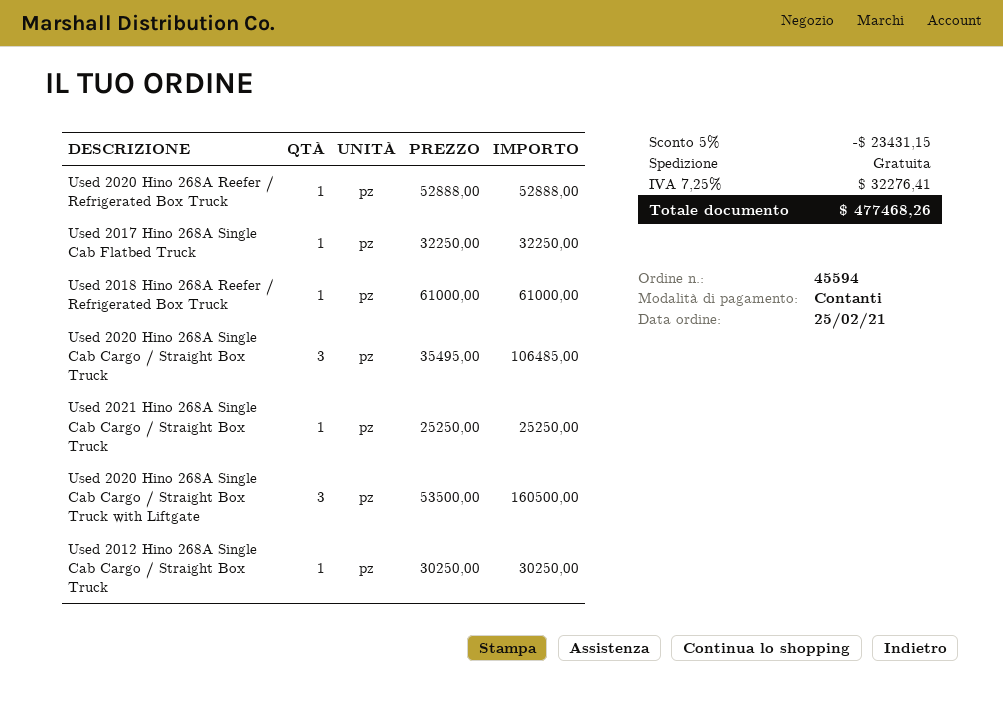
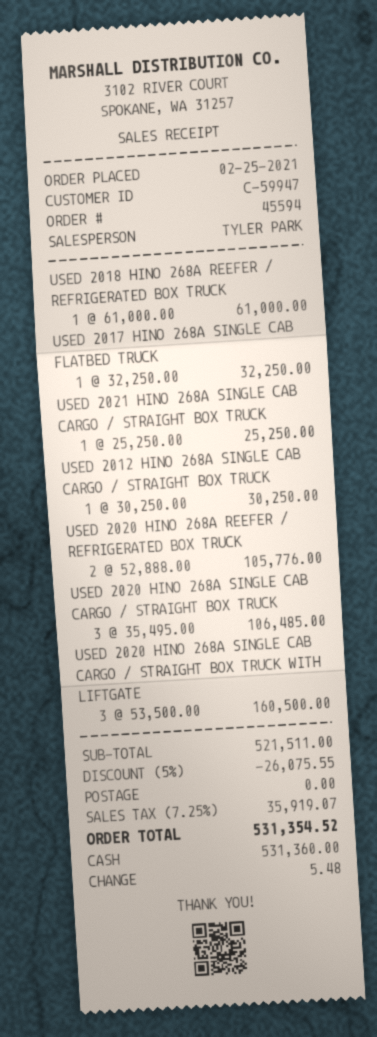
Used 2020 Hino 268A Reefer / Refrigerated Box Truck: 1 x 52888.00 = 52888.00 -> 2 x 52888.00 = 105776.00
discount: 5% = 23431.15 -> 5% = 26075.55
tax: 7.25% = 32276.41 -> 7.25% = 35919.07
total: 477468.26 -> 531354.52

